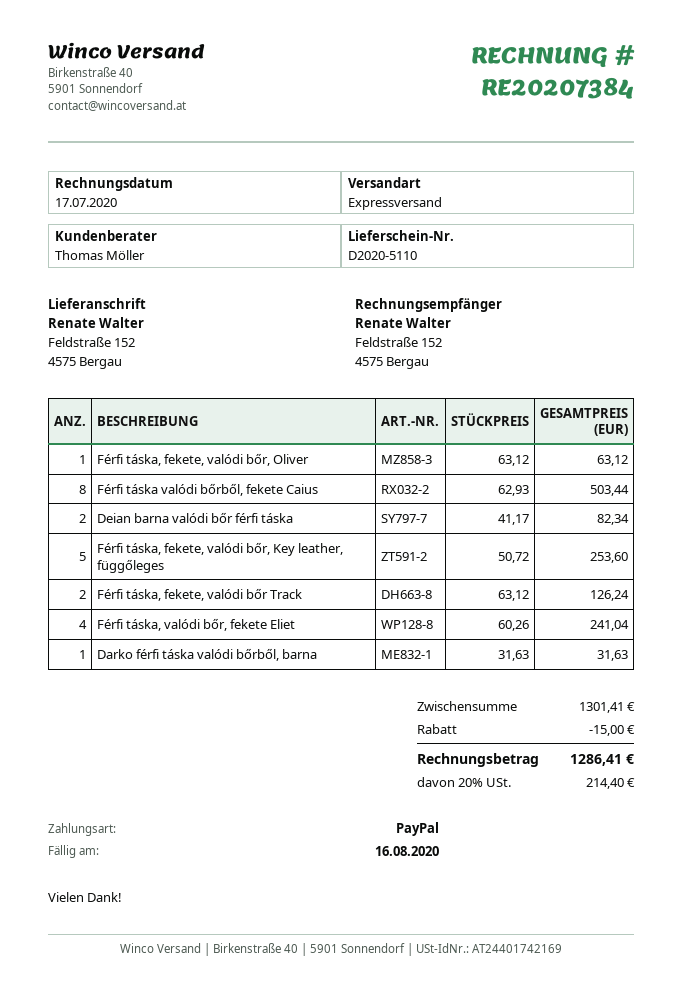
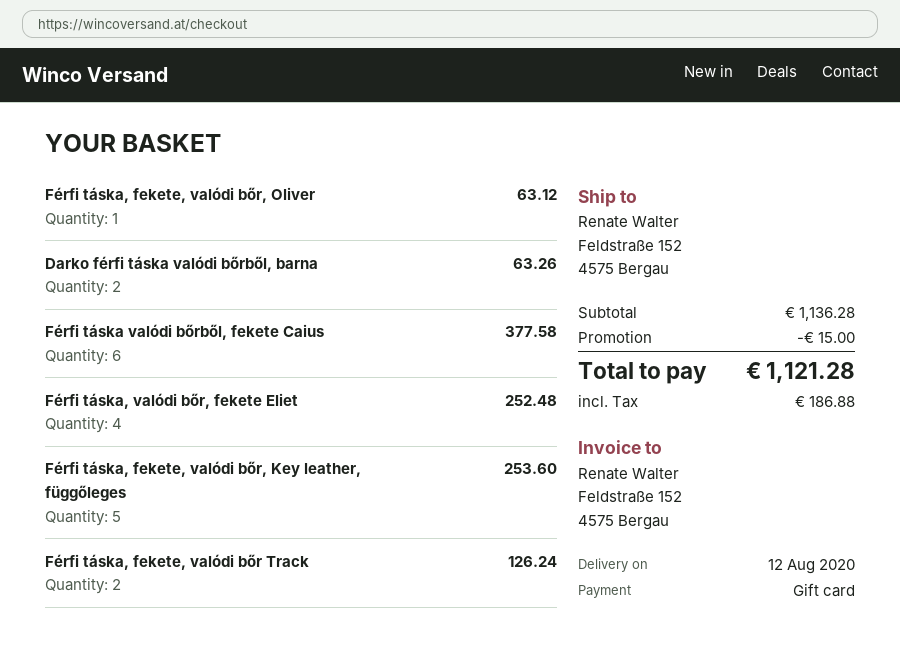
payment method: PayPal -> gift card
Férfi táska valódi bőrből, fekete Caius: 8 for 503.44 -> 6 for 377.58
Deian barna valódi bőr férfi táska: 2 for 82.34 -> none
Férfi táska, valódi bőr, fekete Eliet: 4 for 241.04 -> 4 for 252.48
Darko férfi táska valódi bőrből, barna: 1 for 31.63 -> 2 for 63.26
subtotal: 1301.41 -> 1136.28
tax: 214.40 -> 186.88
total: 1286.41 -> 1121.28

